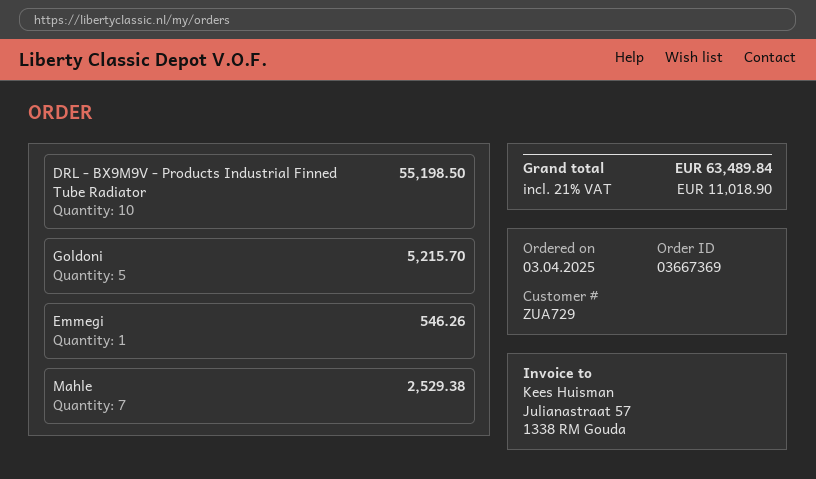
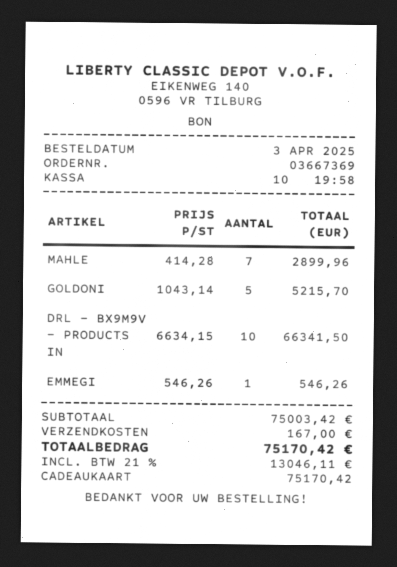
DRL - BX9M9V - Products Industrial Finned Tube Radiator: 10 for 55198.50 -> 10 for 66341.50
Mahle: 7 for 2529.38 -> 7 for 2899.96
shipping: none -> 167.00
tax: 21% = 11018.90 -> 21% = 13046.11
total: 63489.84 -> 75170.42

